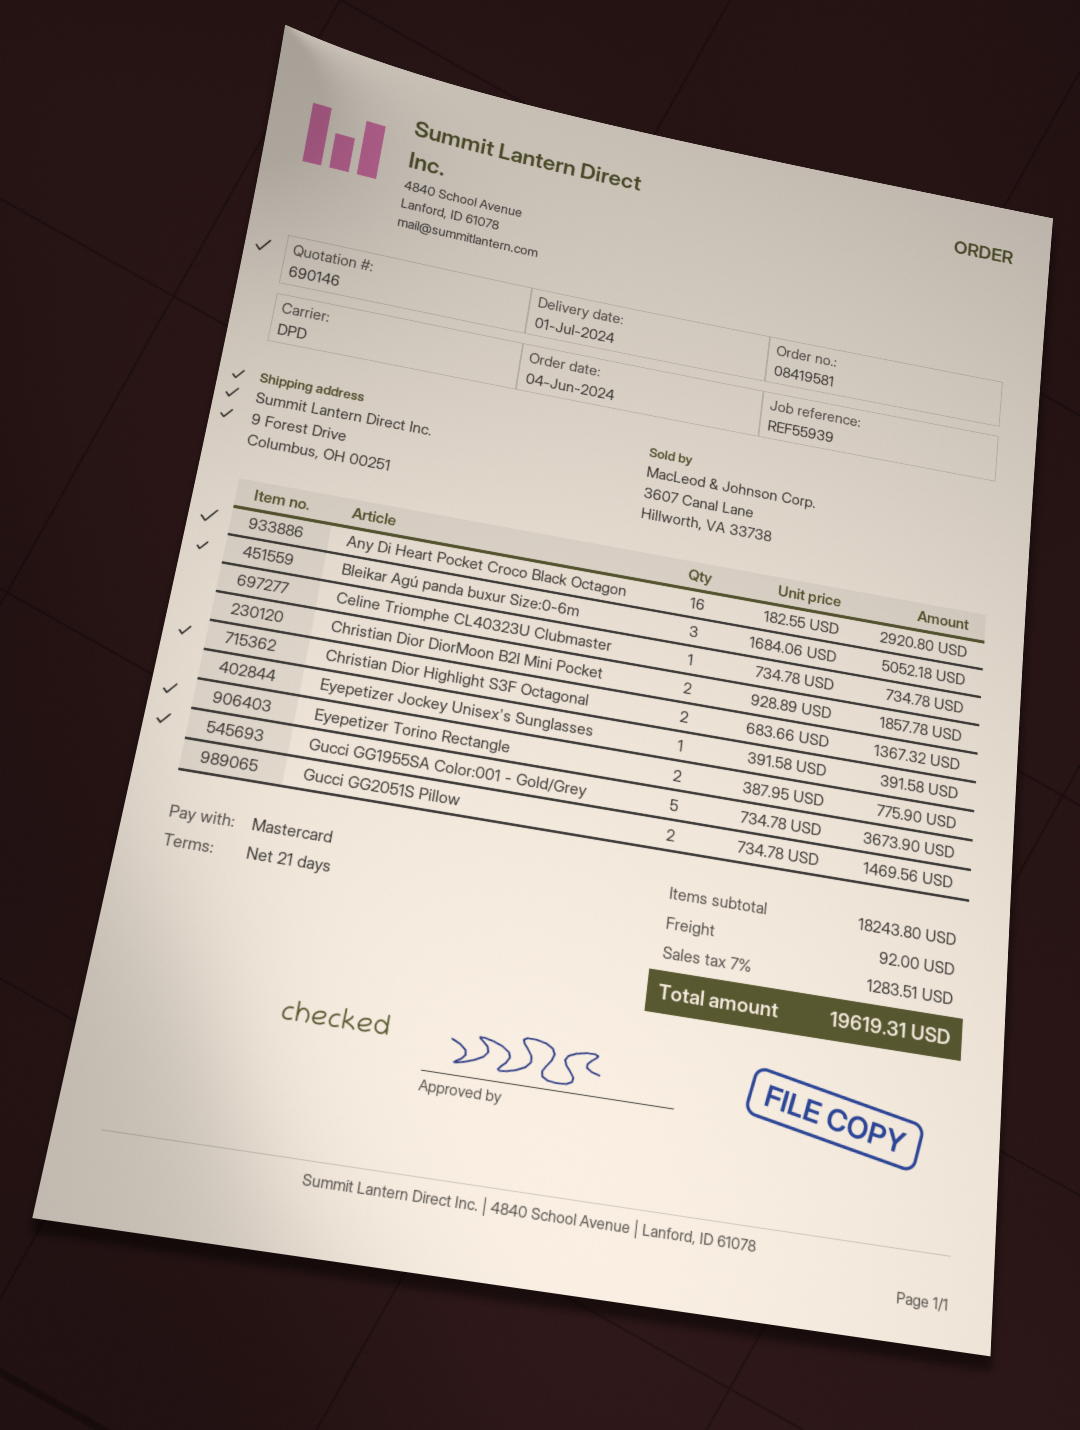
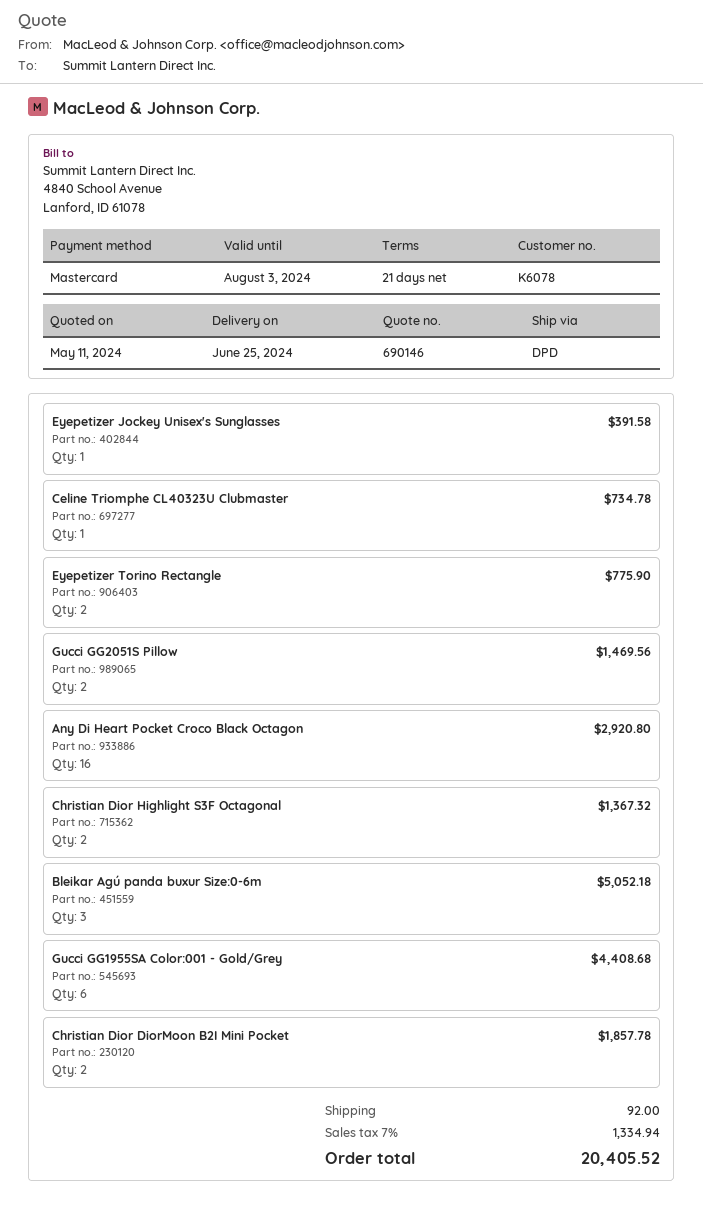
delivery date: 2024-07-01 -> 2024-06-25
Gucci GG1955SA Color:001 - Gold/Grey: 5 for 3673.90 -> 6 for 4408.68
tax: 7% = 1283.51 -> 7% = 1334.94
total: 19619.31 -> 20405.52

